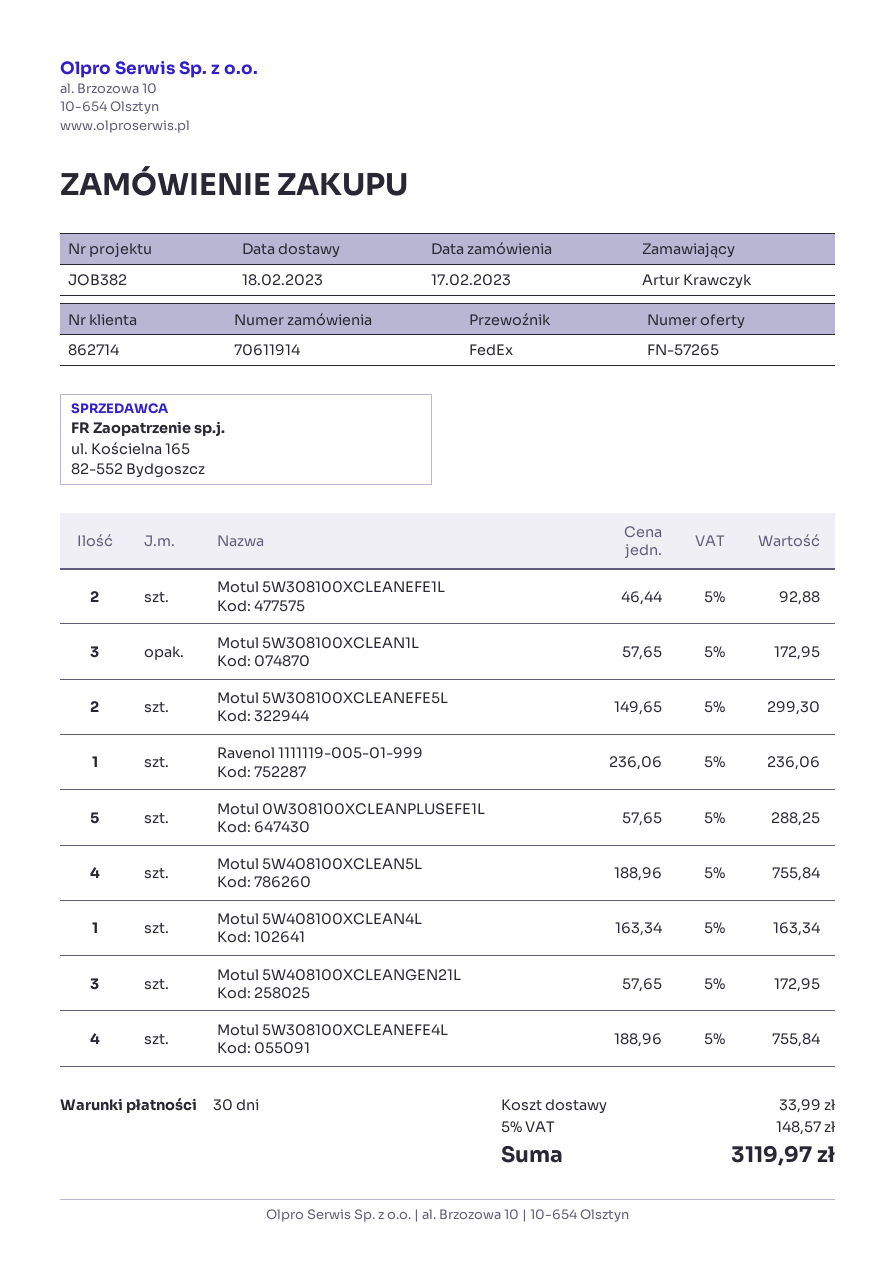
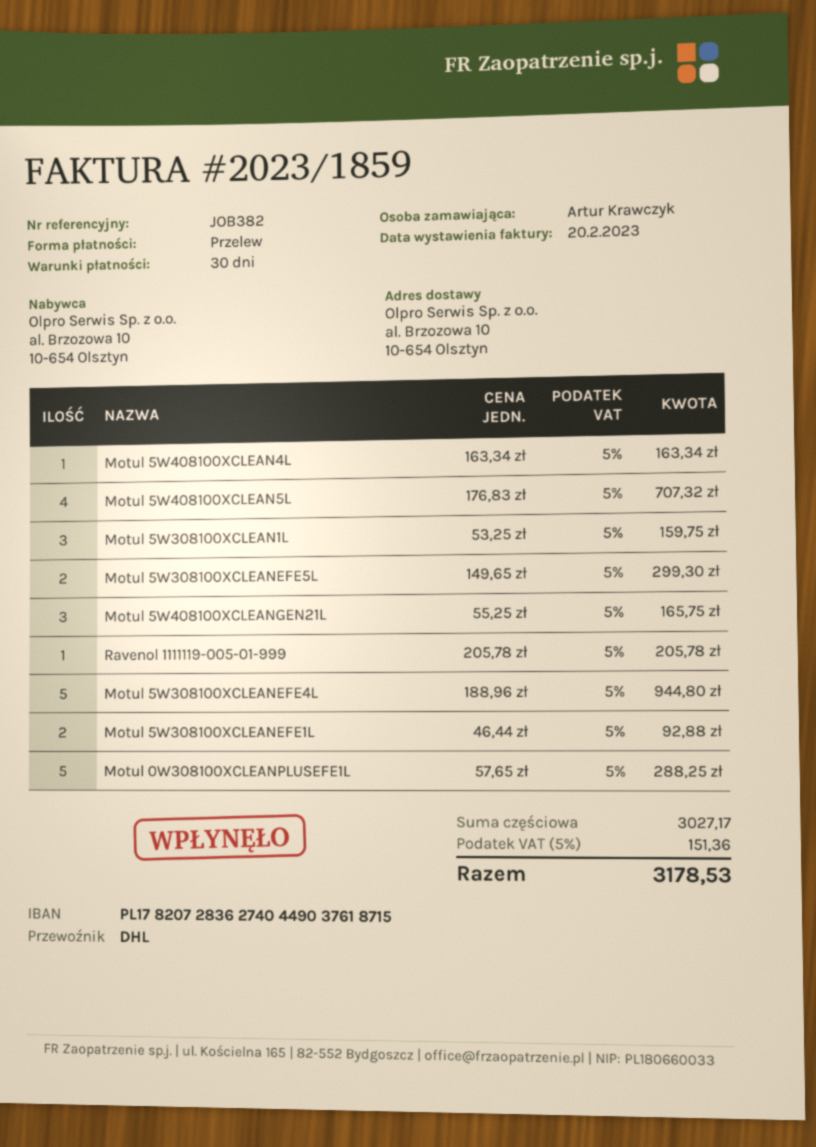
shipping method: FedEx -> DHL
Motul 5W308100XCLEAN1L: 3 x 57.65 = 172.95 -> 3 x 53.25 = 159.75
Ravenol 1111119-005-01-999: 1 x 236.06 = 236.06 -> 1 x 205.78 = 205.78
Motul 5W408100XCLEAN5L: 4 x 188.96 = 755.84 -> 4 x 176.83 = 707.32
Motul 5W408100XCLEANGEN21L: 3 x 57.65 = 172.95 -> 3 x 55.25 = 165.75
Motul 5W308100XCLEANEFE4L: 4 x 188.96 = 755.84 -> 5 x 188.96 = 944.80
shipping: 33.99 -> none
tax: 5% = 148.57 -> 5% = 151.36
total: 3119.97 -> 3178.53

